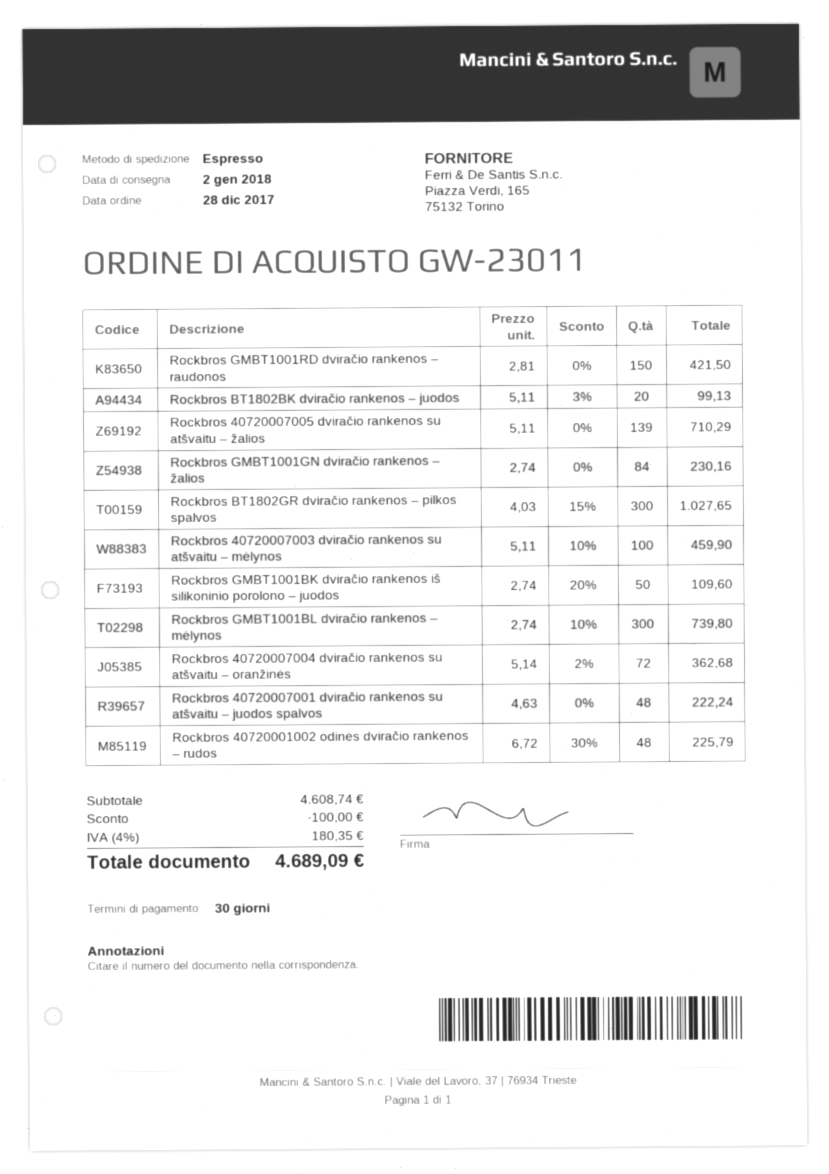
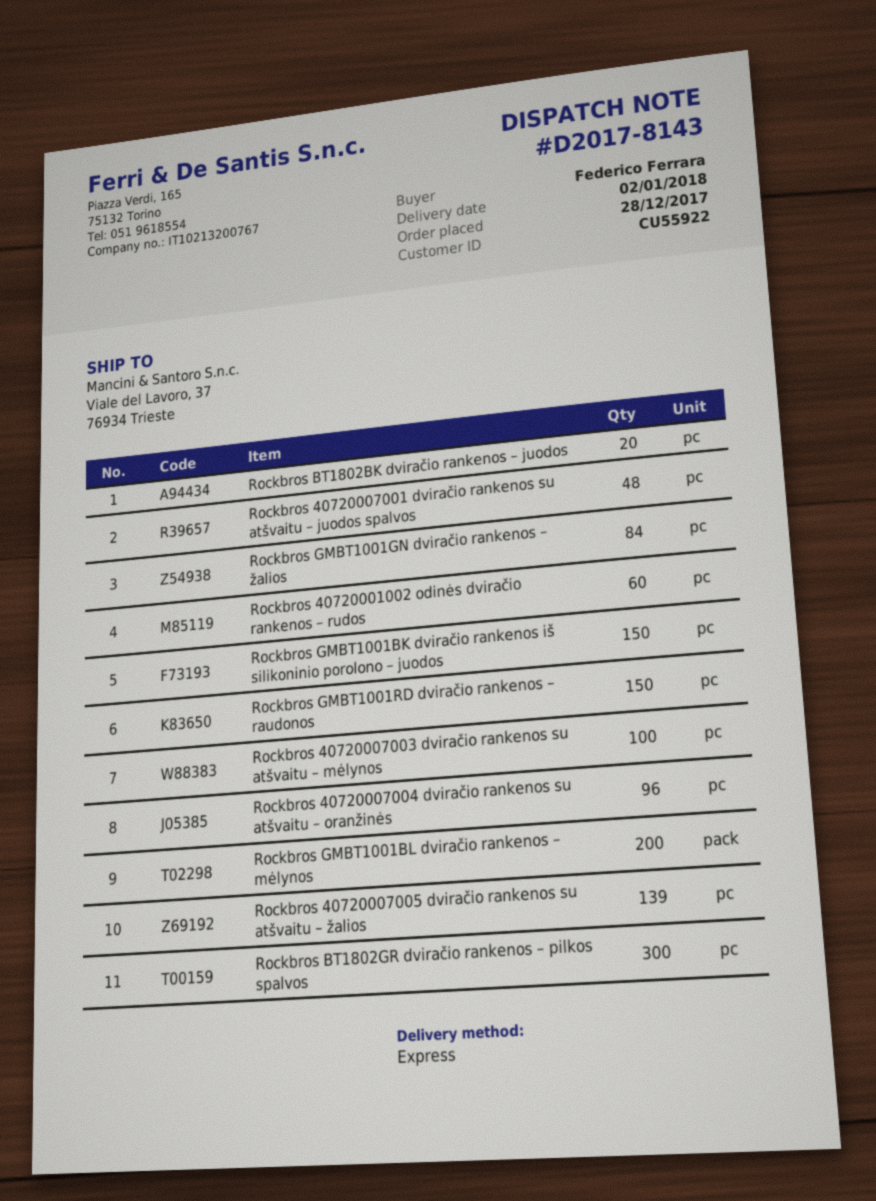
Rockbros GMBT1001BK dviračio rankenos iš silikoninio porolono – juodos: 50 -> 150
Rockbros GMBT1001BL dviračio rankenos – mėlynos: 300 -> 200
Rockbros 40720007004 dviračio rankenos su atšvaitu – oranžinės: 72 -> 96
Rockbros 40720001002 odinės dviračio rankenos – rudos: 48 -> 60

